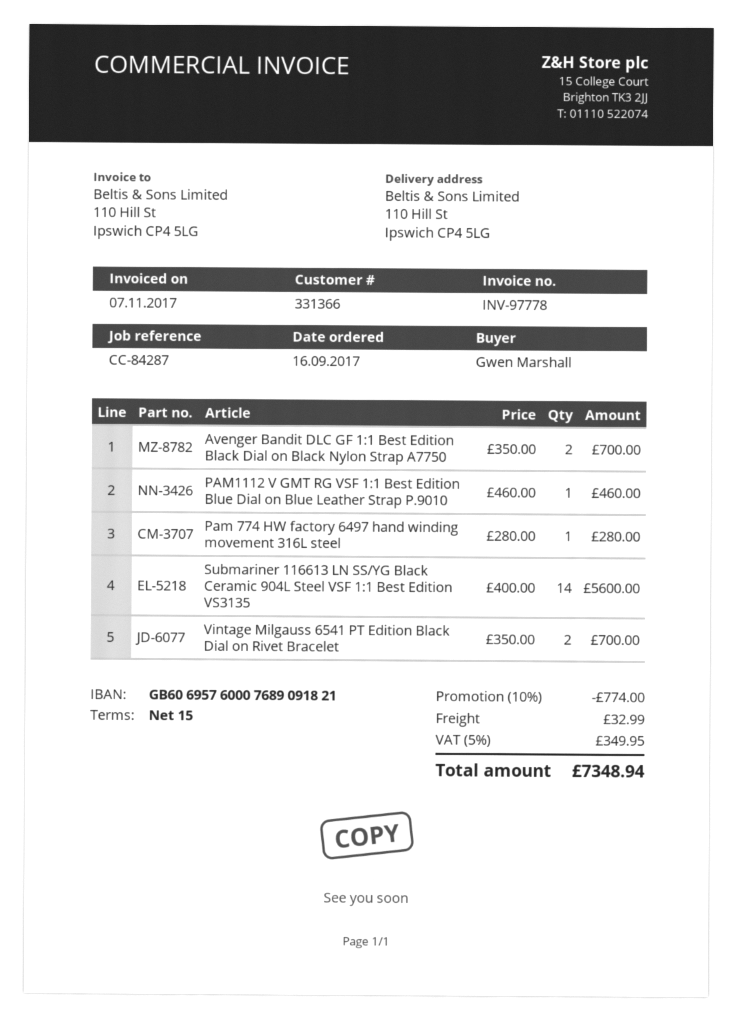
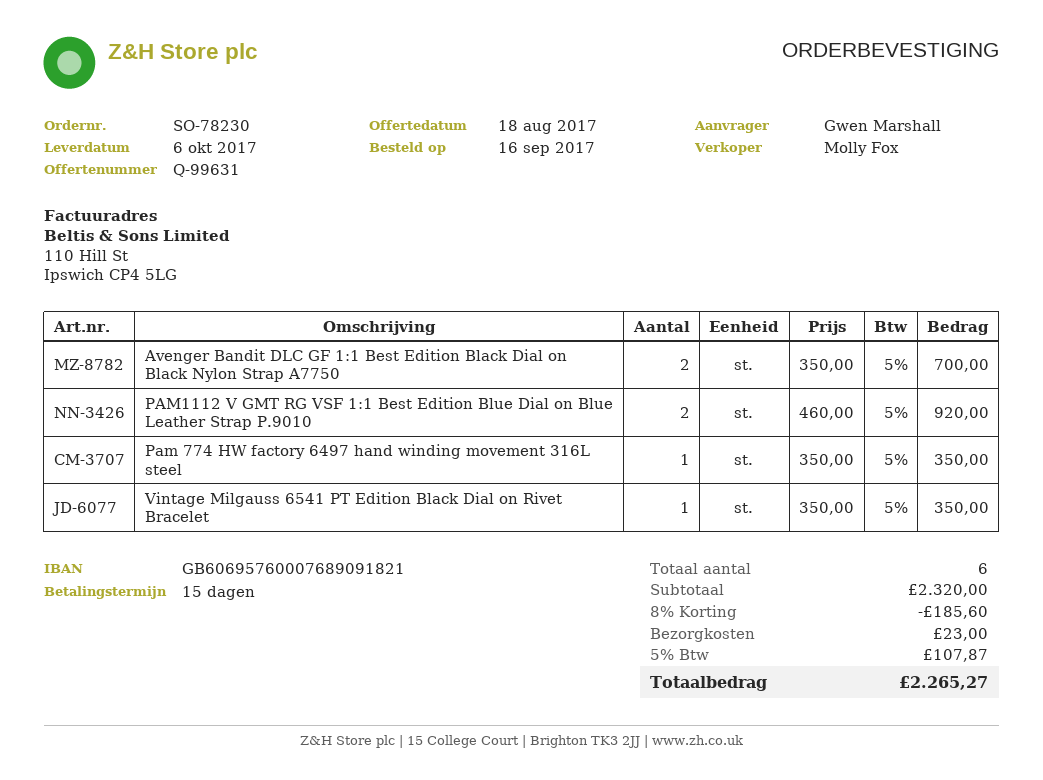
PAM1112 V GMT RG VSF 1:1 Best Edition Blue Dial on Blue Leather Strap P.9010: 1 x 460.00 = 460.00 -> 2 x 460.00 = 920.00
Pam 774 HW factory 6497 hand winding movement 316L steel: 1 x 280.00 = 280.00 -> 1 x 350.00 = 350.00
Submariner 116613 LN SS/YG Black Ceramic 904L Steel VSF 1:1 Best Edition VS3135: 14 x 400.00 = 5600.00 -> none
Vintage Milgauss 6541 PT Edition Black Dial on Rivet Bracelet: 2 x 350.00 = 700.00 -> 1 x 350.00 = 350.00
discount: 10% = 774.00 -> 8% = 185.60
shipping: 32.99 -> 23.00
tax: 5% = 349.95 -> 5% = 107.87
total: 7348.94 -> 2265.27

